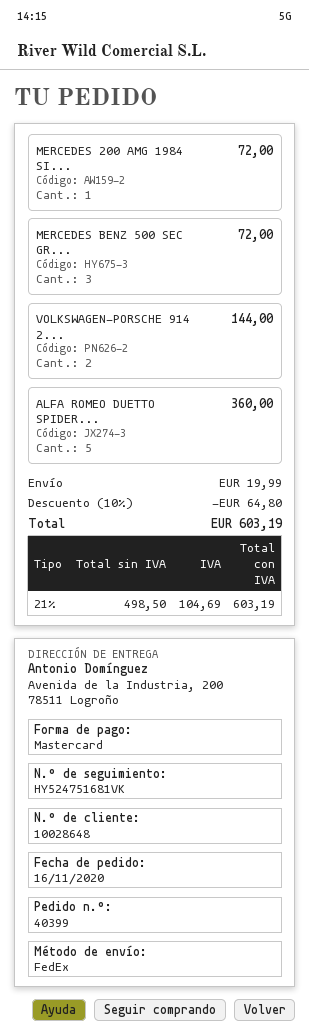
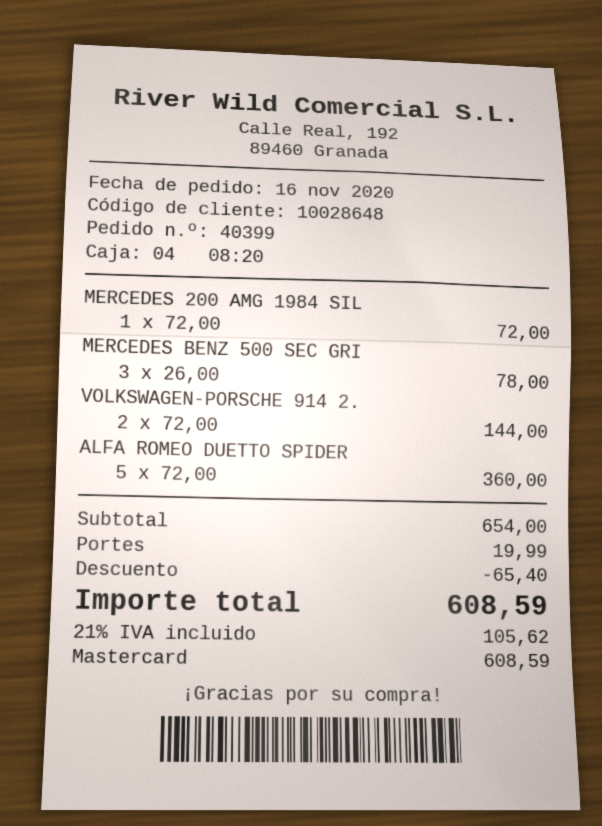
MERCEDES BENZ 500 SEC GR...: 3 for 72.00 -> 3 for 78.00
discount: 64.80 -> 65.40
tax: 21% = 104.69 -> 21% = 105.62
total: 603.19 -> 608.59

